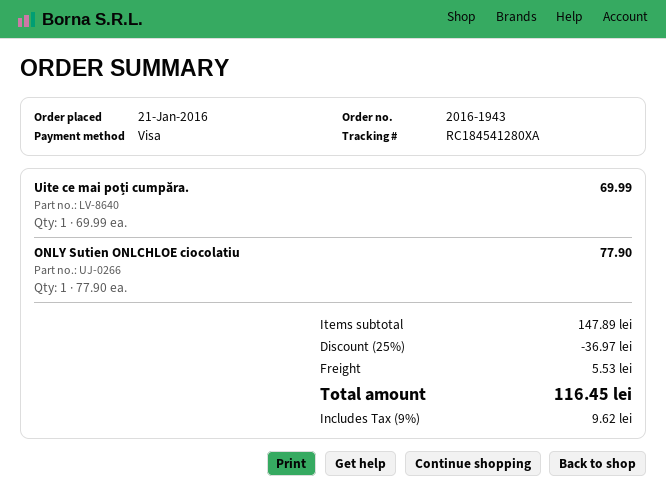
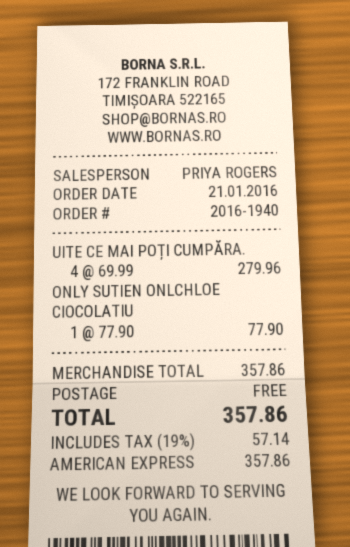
order number: 2016-1943 -> 2016-1940
payment method: Visa -> American Express
Uite ce mai poți cumpăra.: 1 x 69.99 = 69.99 -> 4 x 69.99 = 279.96
subtotal: 147.89 -> 357.86
discount: 25% = 36.97 -> none
shipping: 5.53 -> 0.00
tax: 9% = 9.62 -> 19% = 57.14
total: 116.45 -> 357.86

